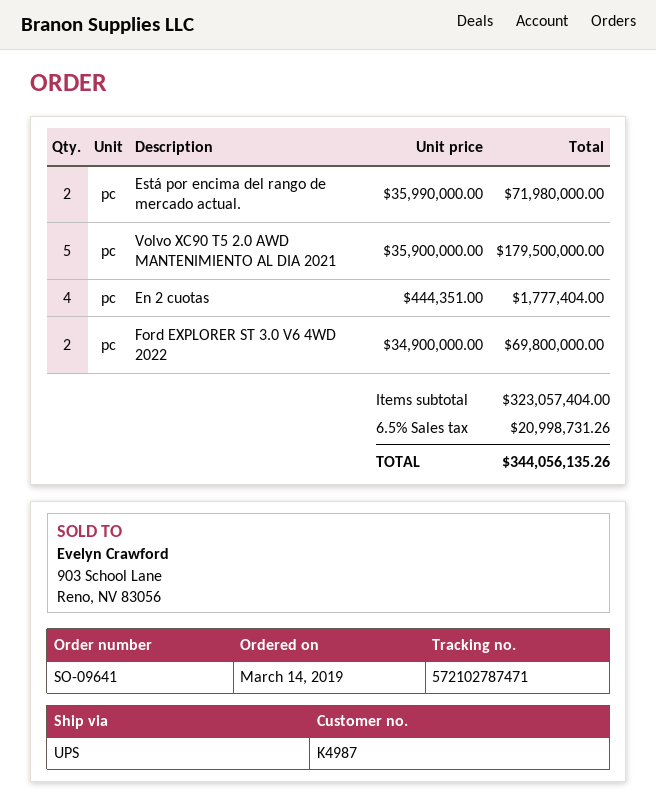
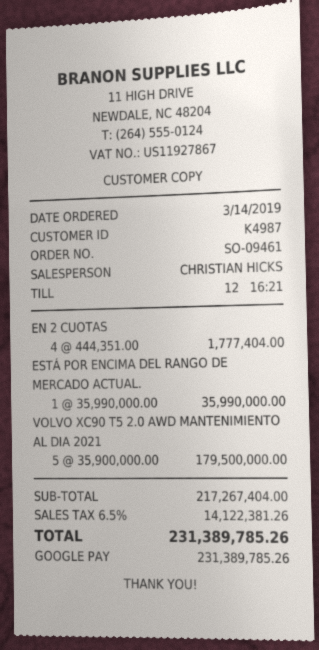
order number: SO-09641 -> SO-09461
Está por encima del rango de mercado actual.: 2 x 35990000.00 = 71980000.00 -> 1 x 35990000.00 = 35990000.00
Ford EXPLORER ST 3.0 V6 4WD 2022: 2 x 34900000.00 = 69800000.00 -> none
subtotal: 323057404.00 -> 217267404.00
tax: 6.5% = 20998731.26 -> 6.5% = 14122381.26
total: 344056135.26 -> 231389785.26

